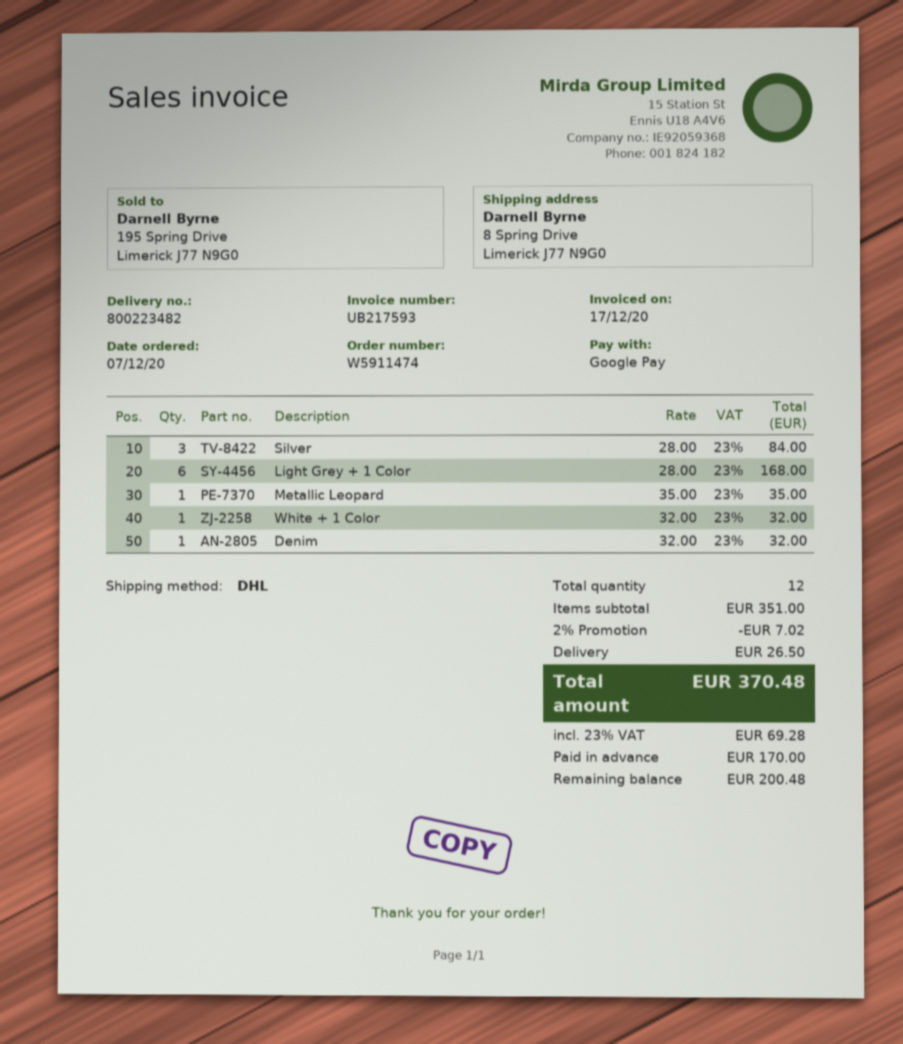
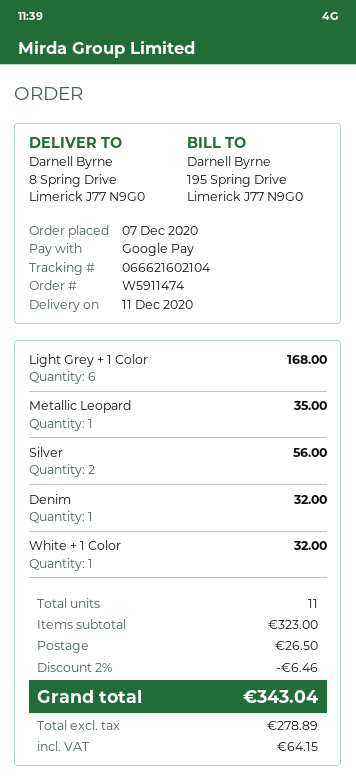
Silver: 3 for 84.00 -> 2 for 56.00
total quantity: 12 -> 11
subtotal: 351.00 -> 323.00
discount: 2% = 7.02 -> 2% = 6.46
tax: 69.28 -> 64.15
total: 370.48 -> 343.04

